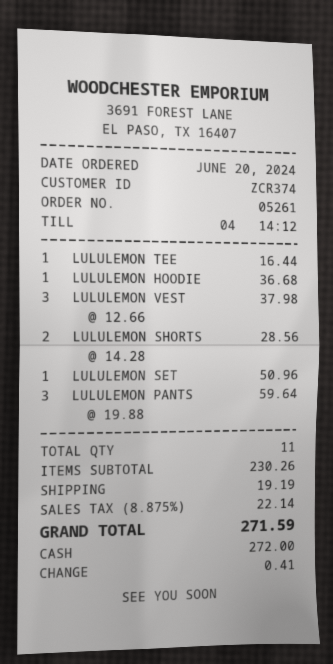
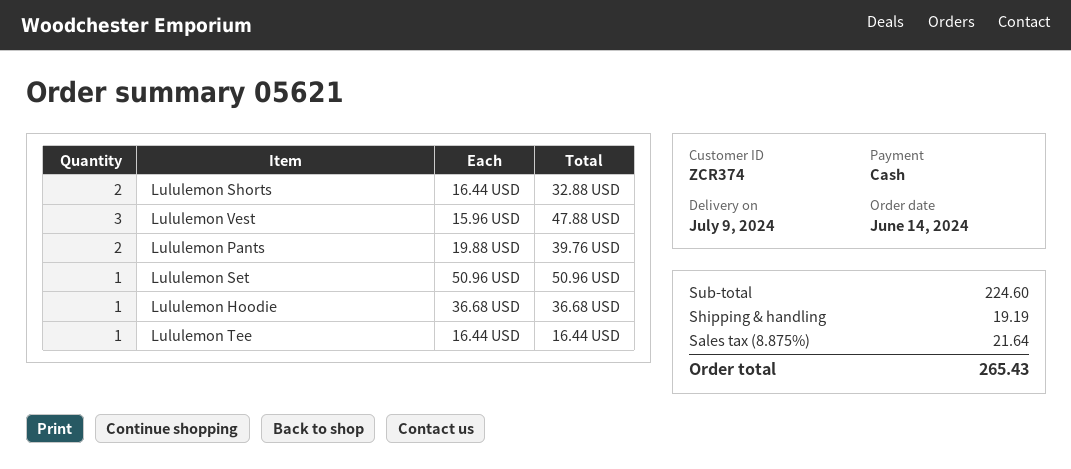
order number: 05261 -> 05621
order date: 2024-06-20 -> 2024-06-14
LULULEMON VEST: 3 x 12.66 = 37.98 -> 3 x 15.96 = 47.88
LULULEMON SHORTS: 2 x 14.28 = 28.56 -> 2 x 16.44 = 32.88
LULULEMON PANTS: 3 x 19.88 = 59.64 -> 2 x 19.88 = 39.76
subtotal: 230.26 -> 224.60
tax: 8.875% = 22.14 -> 8.875% = 21.64
total: 271.59 -> 265.43

